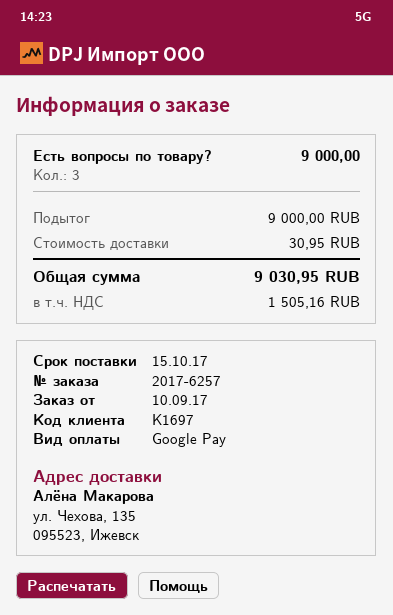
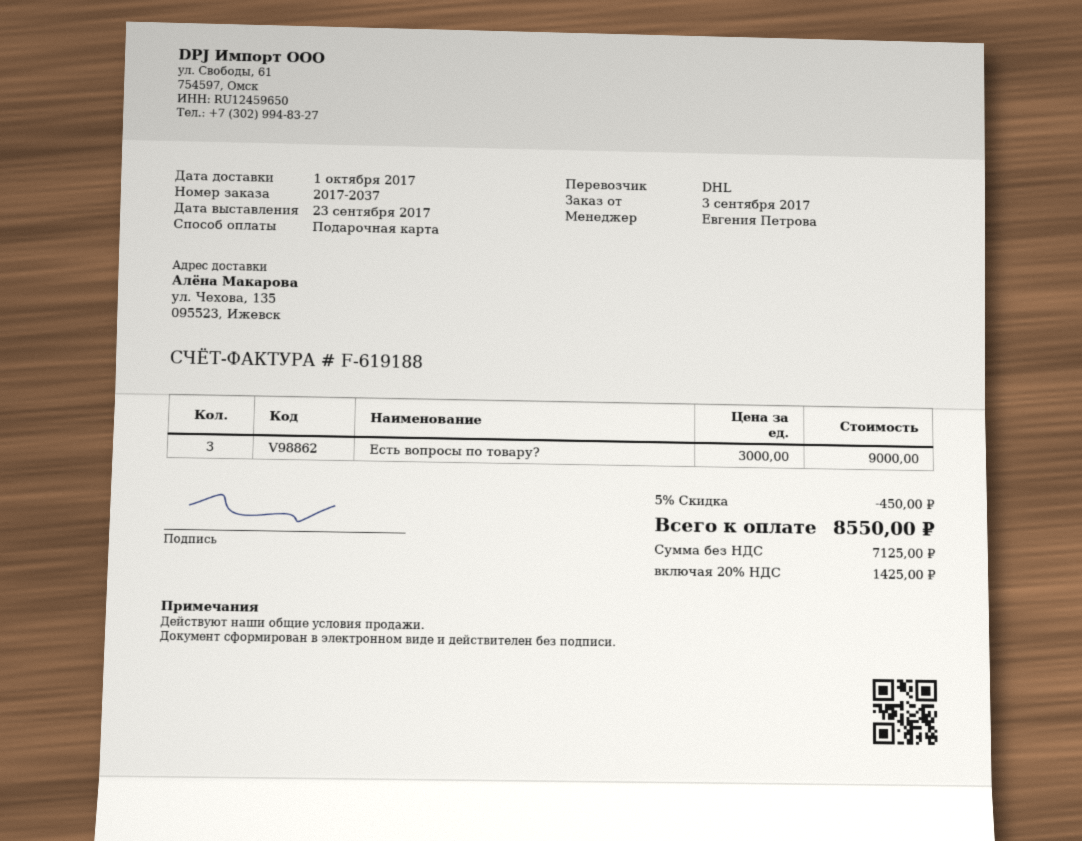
order number: 2017-6257 -> 2017-2037
order date: 2017-09-10 -> 2017-09-03
delivery date: 2017-10-15 -> 2017-10-01
payment method: Google Pay -> gift card
discount: none -> 5% = 450.00
shipping: 30.95 -> none
tax: 1505.16 -> 1425.00
total: 9030.95 -> 8550.00

